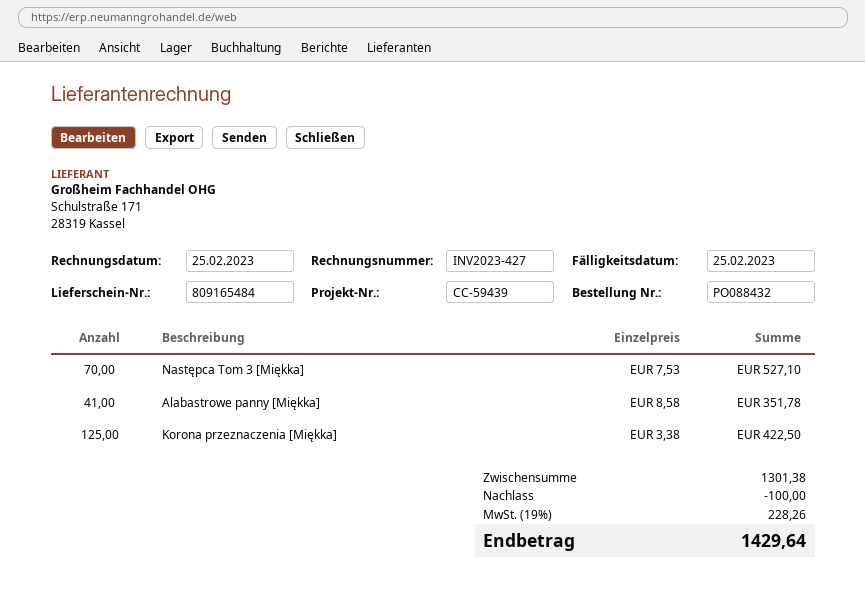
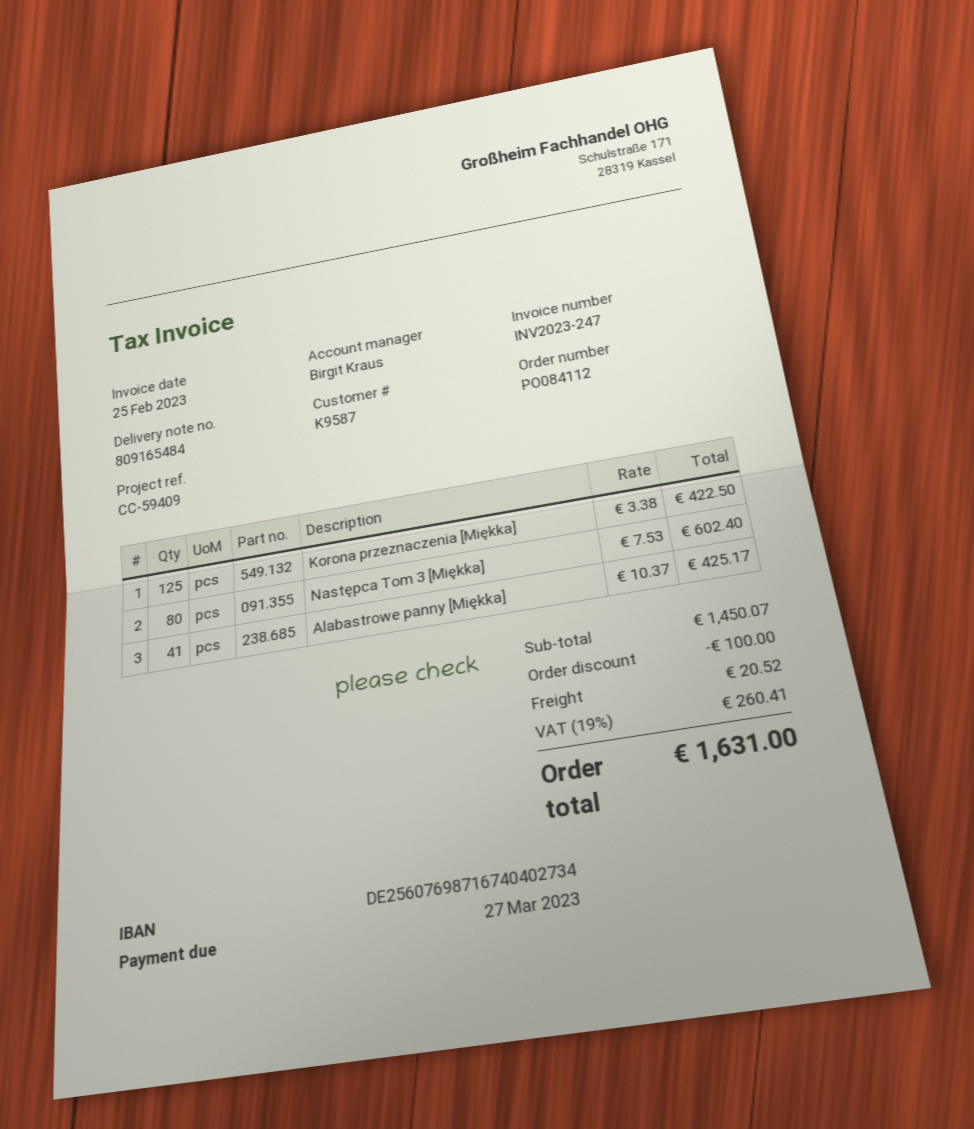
order number: PO088432 -> PO084112
invoice number: INV2023-427 -> INV2023-247
due date: 2023-02-25 -> 2023-03-27
reference: CC-59439 -> CC-59409
Następca Tom 3 [Miękka]: 70 x 7.53 = 527.10 -> 80 x 7.53 = 602.40
Alabastrowe panny [Miękka]: 41 x 8.58 = 351.78 -> 41 x 10.37 = 425.17
subtotal: 1301.38 -> 1450.07
shipping: none -> 20.52
tax: 19% = 228.26 -> 19% = 260.41
total: 1429.64 -> 1631.00

